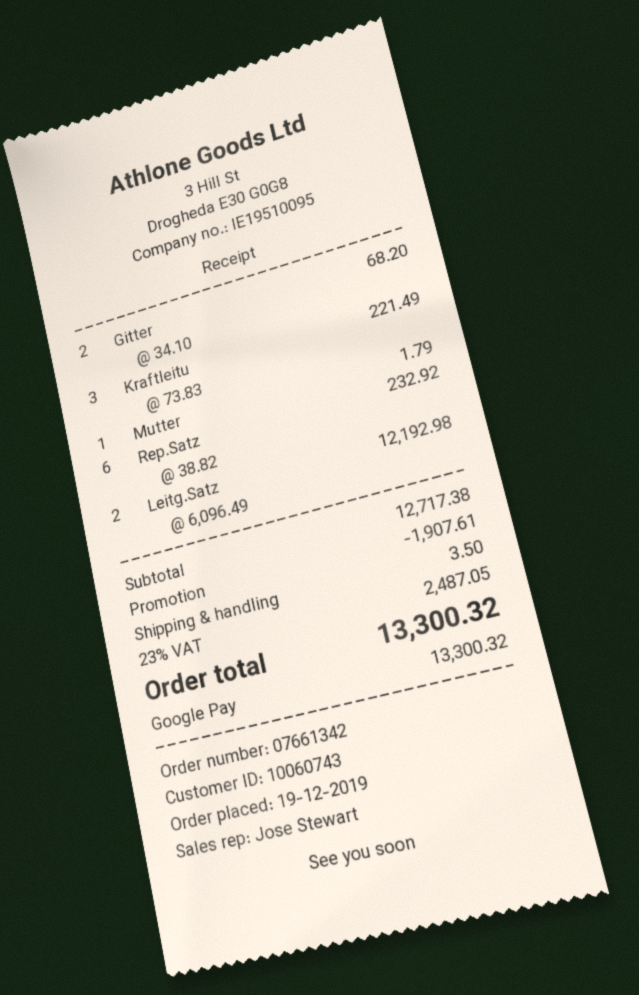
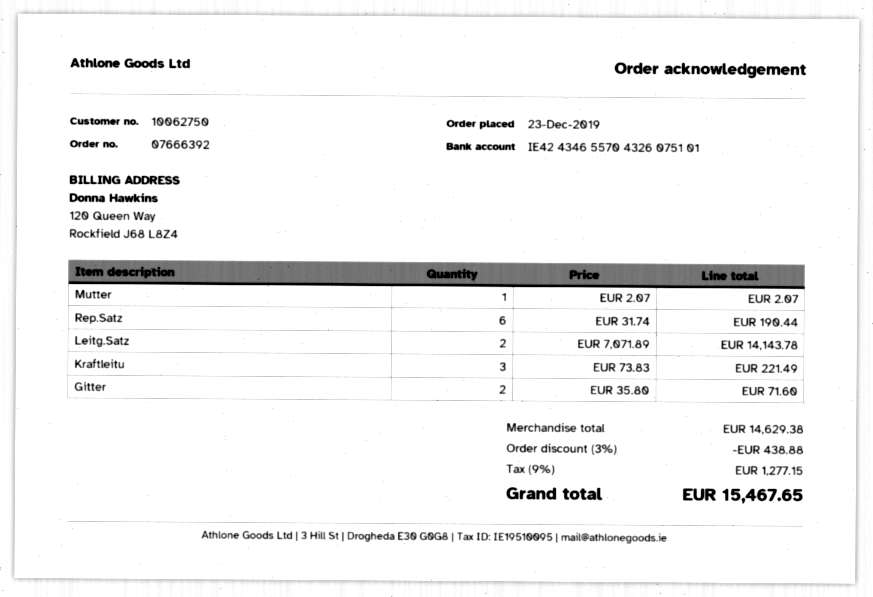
order number: 07661342 -> 07666392
order date: 2019-12-19 -> 2019-12-23
customer number: 10060743 -> 10062750
Gitter: 2 x 34.10 = 68.20 -> 2 x 35.80 = 71.60
Mutter: 1 x 1.79 = 1.79 -> 1 x 2.07 = 2.07
Rep.Satz: 6 x 38.82 = 232.92 -> 6 x 31.74 = 190.44
Leitg.Satz: 2 x 6096.49 = 12192.98 -> 2 x 7071.89 = 14143.78
subtotal: 12717.38 -> 14629.38
discount: 1907.61 -> 438.88
shipping: 3.50 -> none
tax: 23% = 2487.05 -> 9% = 1277.15
total: 13300.32 -> 15467.65

